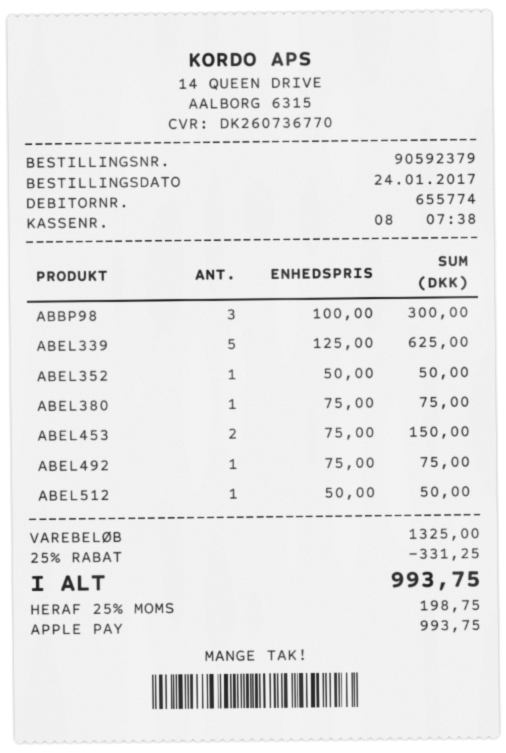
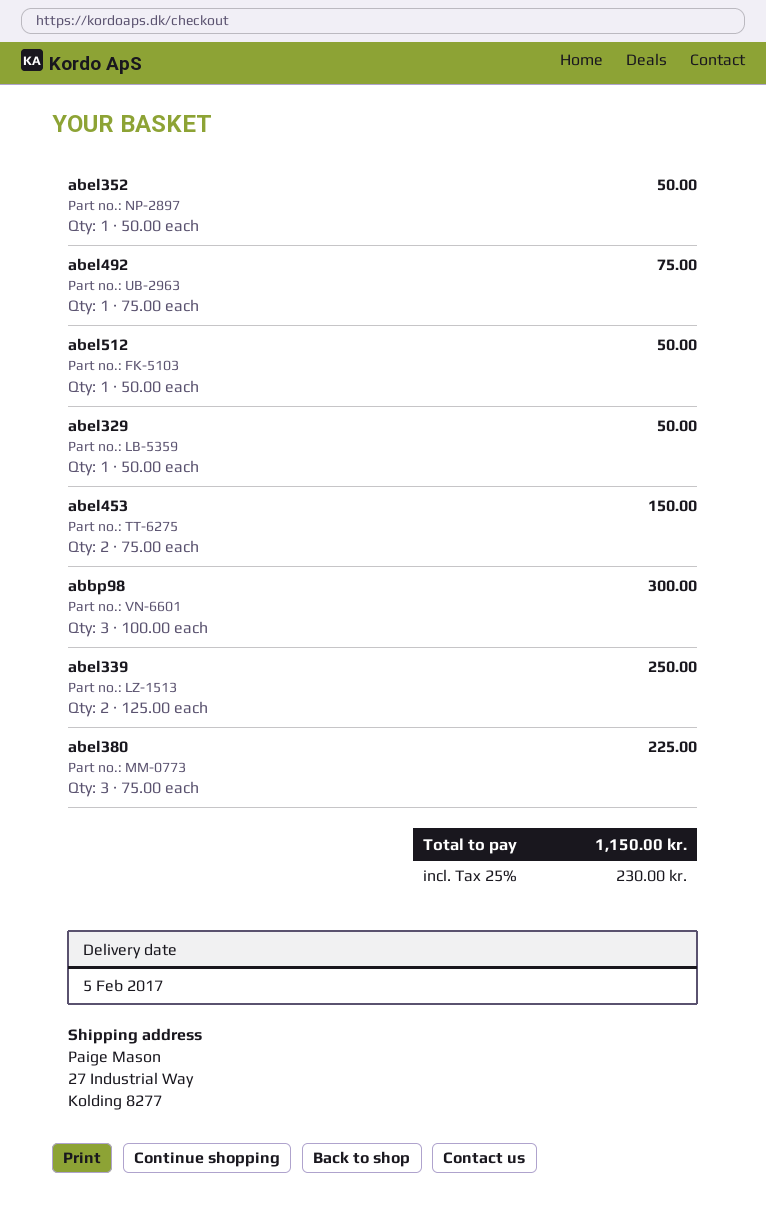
ABEL339: 5 x 125.00 = 625.00 -> 2 x 125.00 = 250.00
ABEL380: 1 x 75.00 = 75.00 -> 3 x 75.00 = 225.00
abel329: none -> 1 x 50.00 = 50.00
discount: 25% = 331.25 -> none
tax: 25% = 198.75 -> 25% = 230.00
total: 993.75 -> 1150.00

